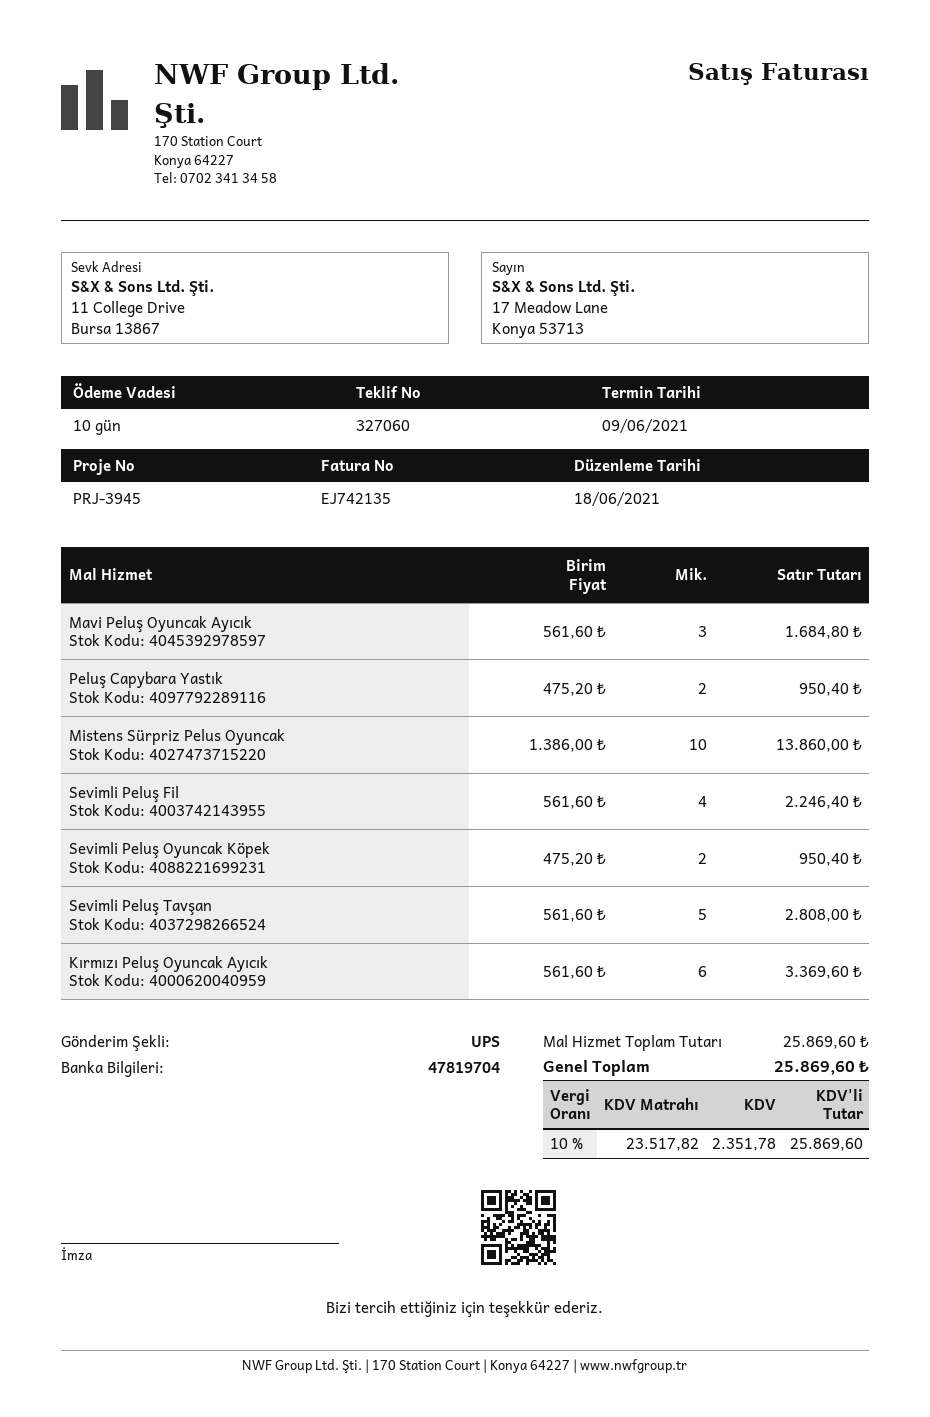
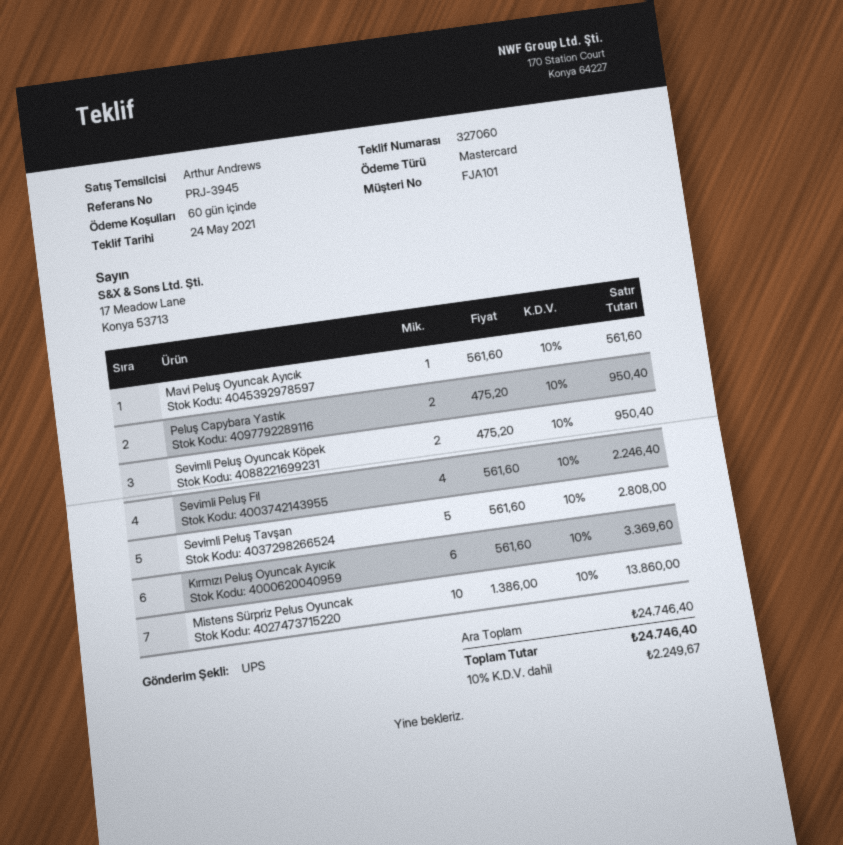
payment terms: 10 days -> 60 days
Mavi Peluş Oyuncak Ayıcık: 3 x 561.60 = 1684.80 -> 1 x 561.60 = 561.60
subtotal: 25869.60 -> 24746.40
tax: 10% = 2351.78 -> 10% = 2249.67
total: 25869.60 -> 24746.40

